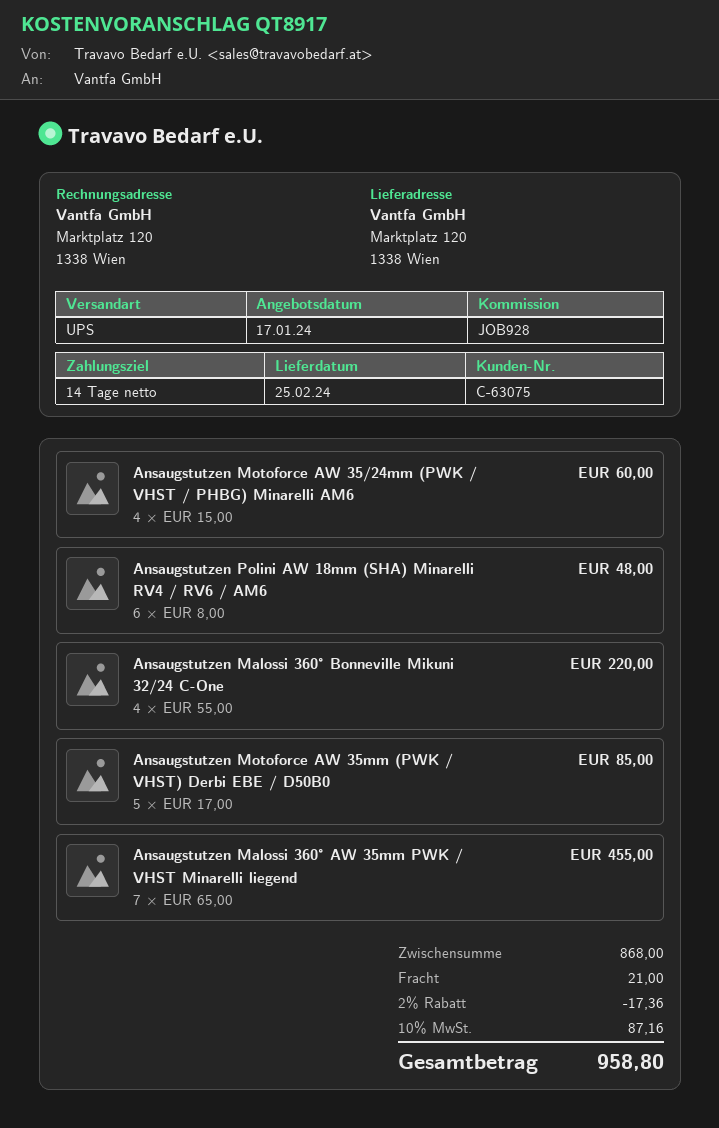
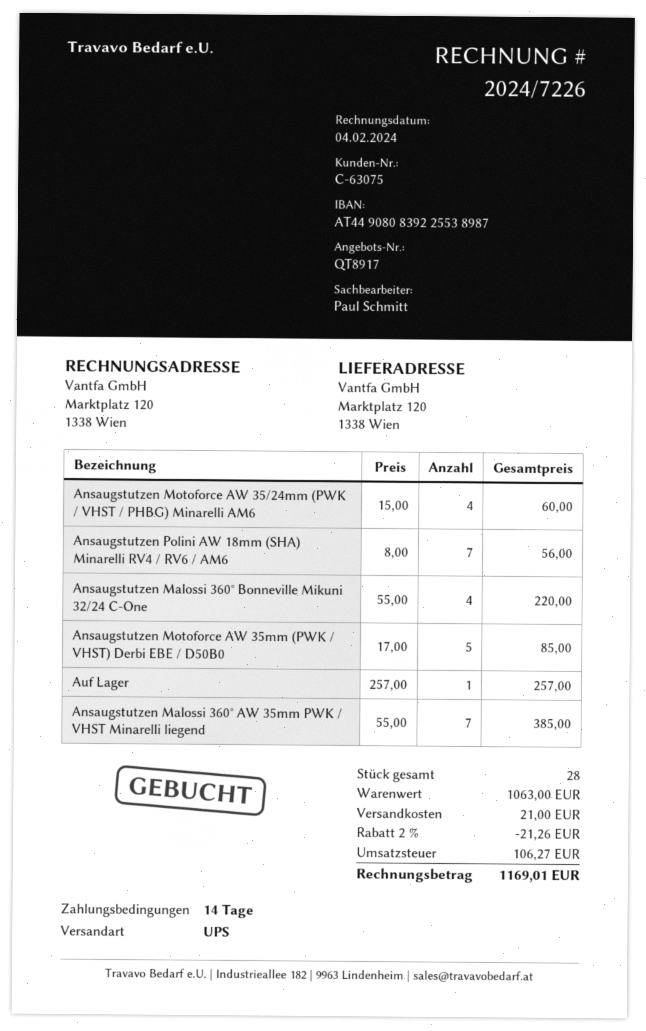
Ansaugstutzen Polini AW 18mm (SHA) Minarelli RV4 / RV6 / AM6: 6 x 8.00 = 48.00 -> 7 x 8.00 = 56.00
Ansaugstutzen Malossi 360° AW 35mm PWK / VHST Minarelli liegend: 7 x 65.00 = 455.00 -> 7 x 55.00 = 385.00
Auf Lager: none -> 1 x 257.00 = 257.00
subtotal: 868.00 -> 1063.00
discount: 2% = 17.36 -> 2% = 21.26
tax: 87.16 -> 106.27
total: 958.80 -> 1169.01

